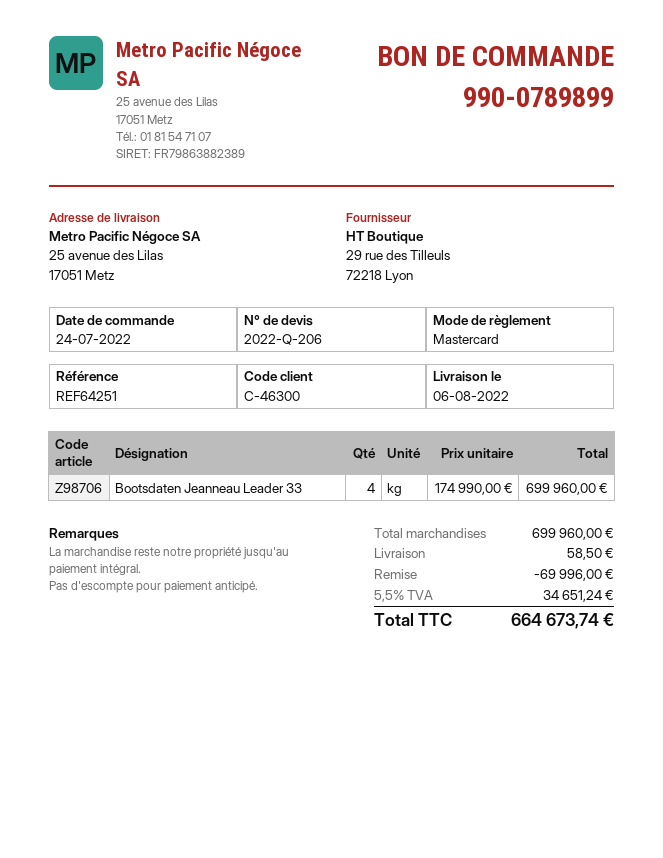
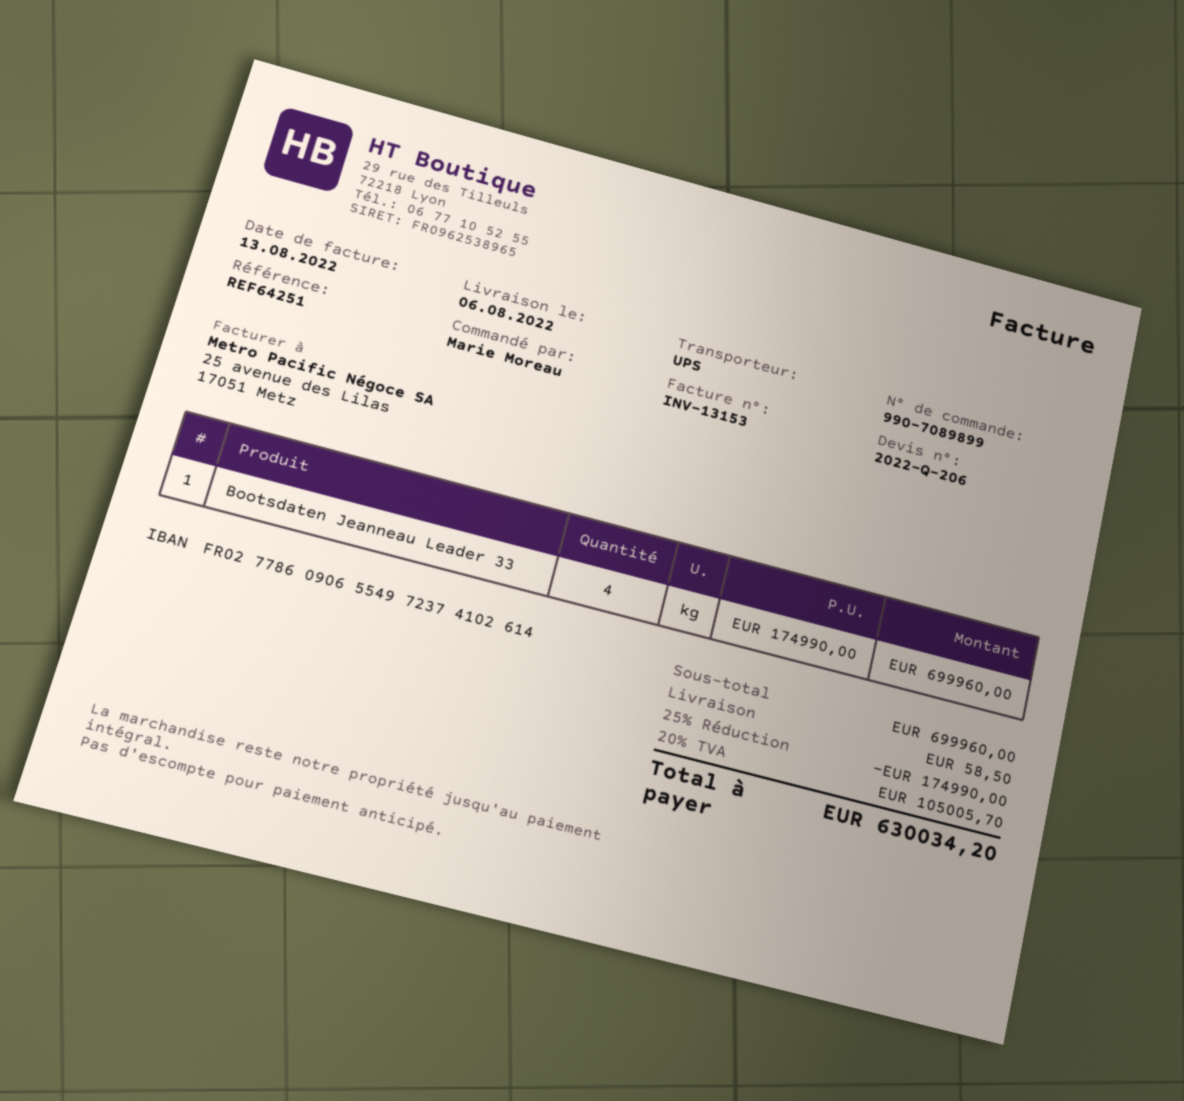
order number: 990-0789899 -> 990-7089899
discount: 69996.00 -> 174990.00
tax: 5.5% = 34651.24 -> 20% = 105005.70
total: 664673.74 -> 630034.20

